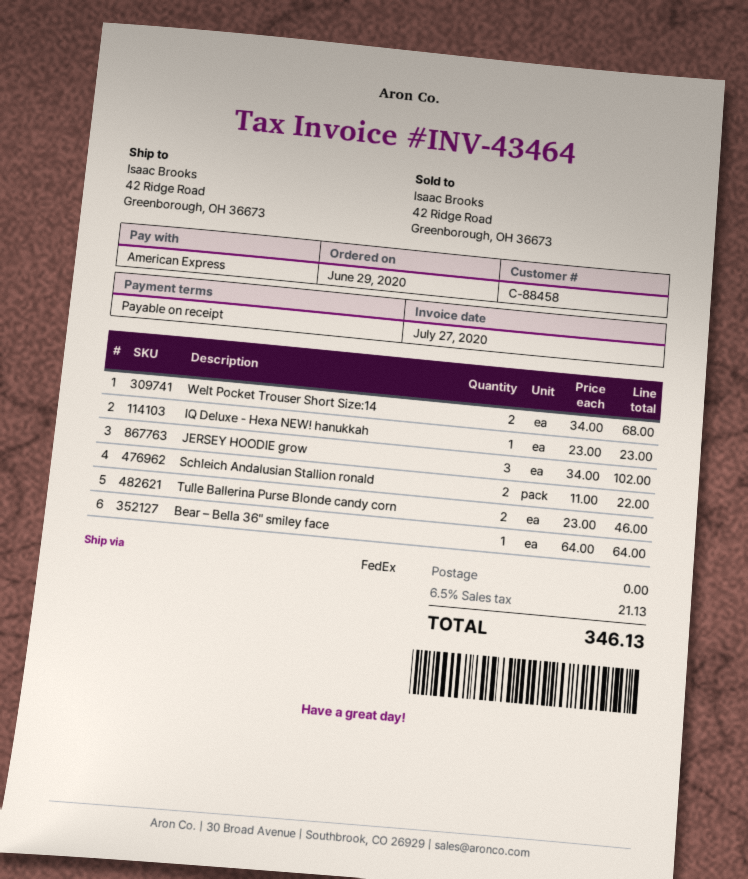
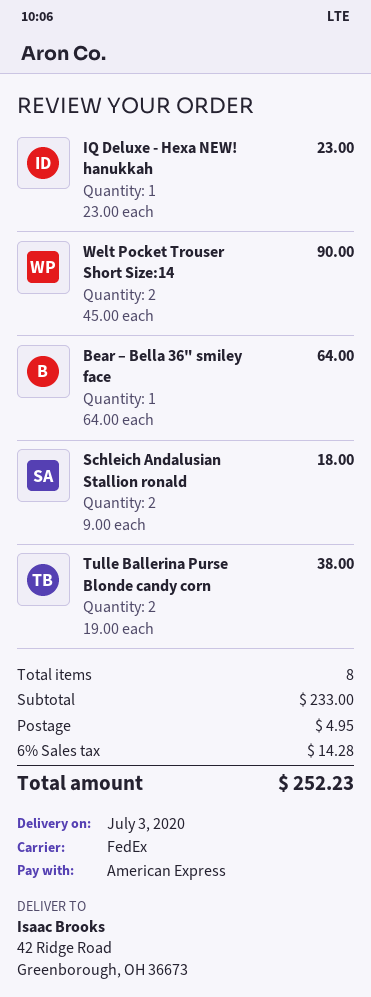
Welt Pocket Trouser Short Size:14: 2 x 34.00 = 68.00 -> 2 x 45.00 = 90.00
JERSEY HOODIE grow: 3 x 34.00 = 102.00 -> none
Schleich Andalusian Stallion ronald: 2 x 11.00 = 22.00 -> 2 x 9.00 = 18.00
Tulle Ballerina Purse Blonde candy corn: 2 x 23.00 = 46.00 -> 2 x 19.00 = 38.00
shipping: 0.00 -> 4.95
tax: 6.5% = 21.13 -> 6% = 14.28
total: 346.13 -> 252.23

